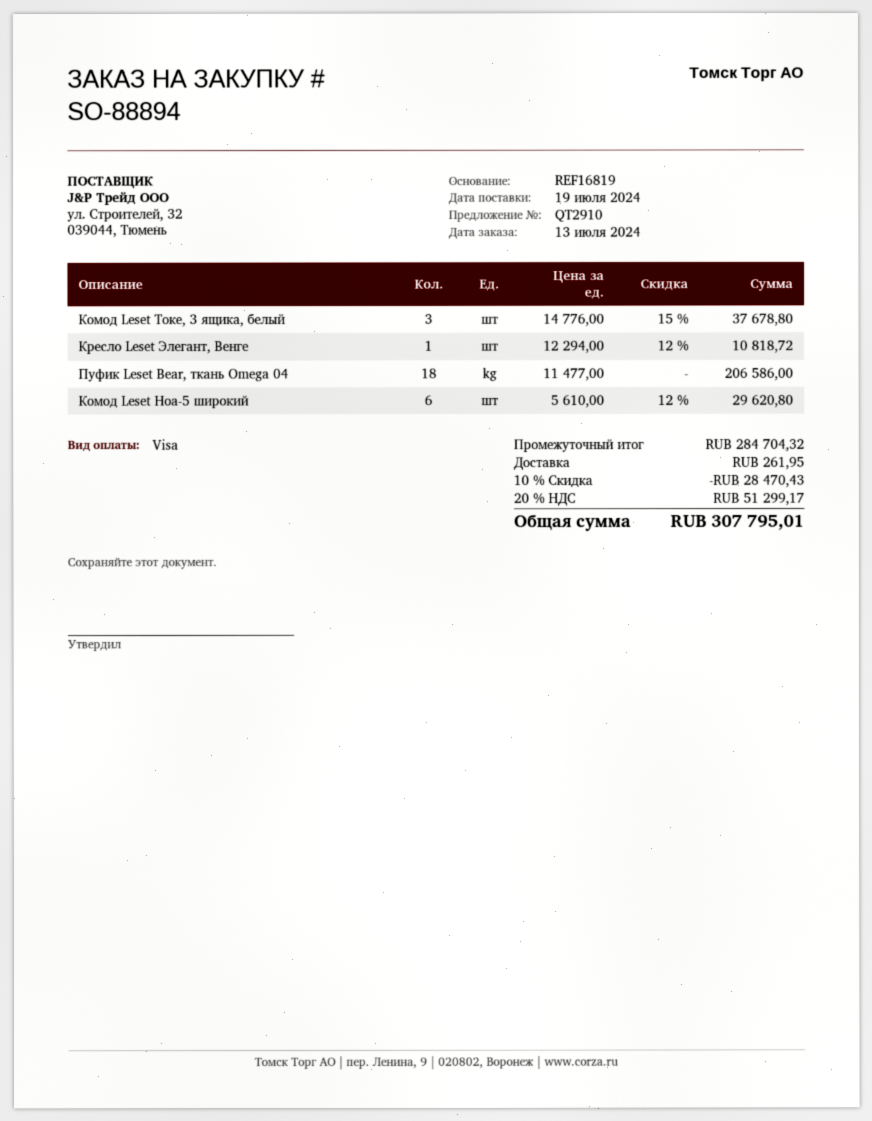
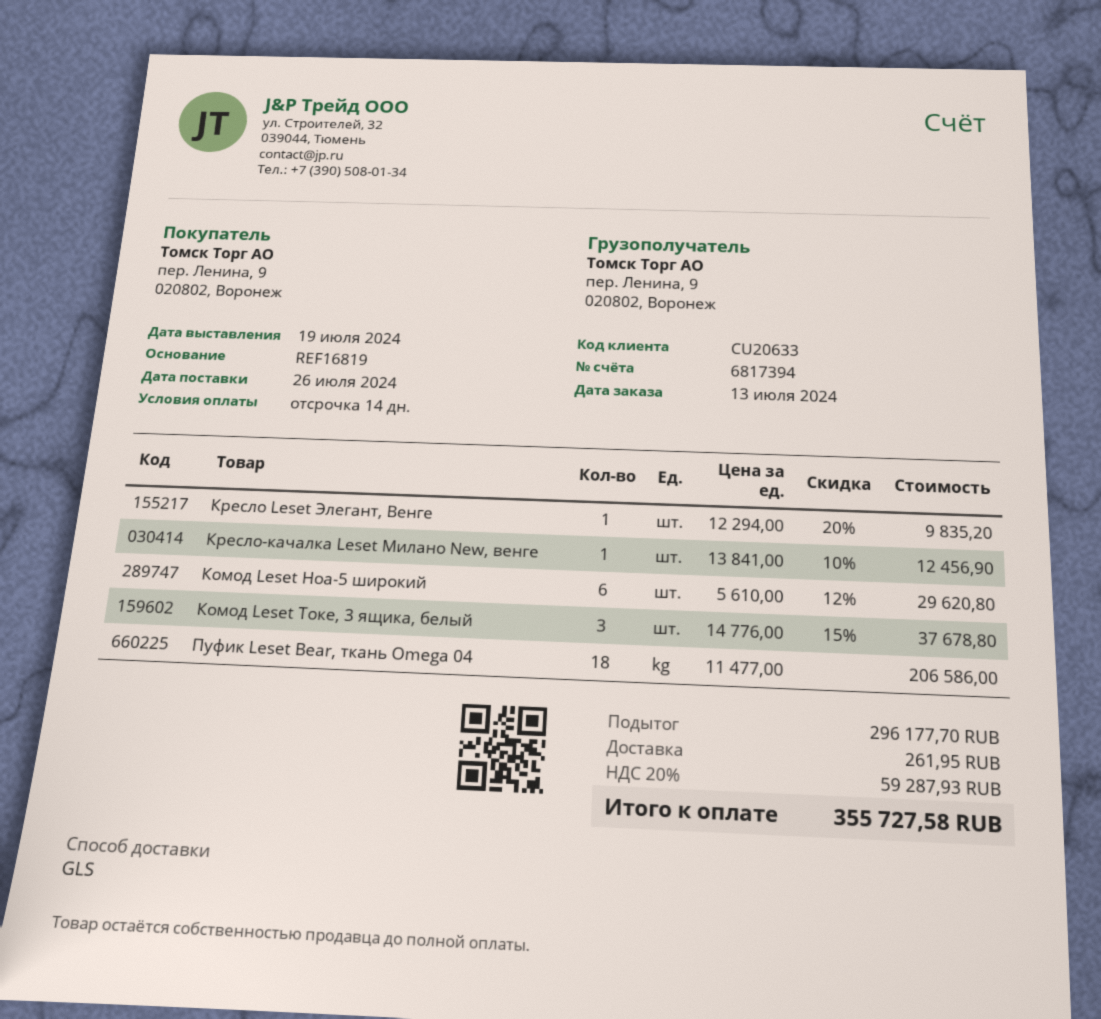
delivery date: 2024-07-19 -> 2024-07-26
Кресло Leset Элегант, Венге: 1 x 12294.00 - 12% = 10818.72 -> 1 x 12294.00 - 20% = 9835.20
Кресло-качалка Leset Милано New, венге: none -> 1 x 13841.00 - 10% = 12456.90
subtotal: 284704.32 -> 296177.70
discount: 10% = 28470.43 -> none
tax: 20% = 51299.17 -> 20% = 59287.93
total: 307795.01 -> 355727.58

